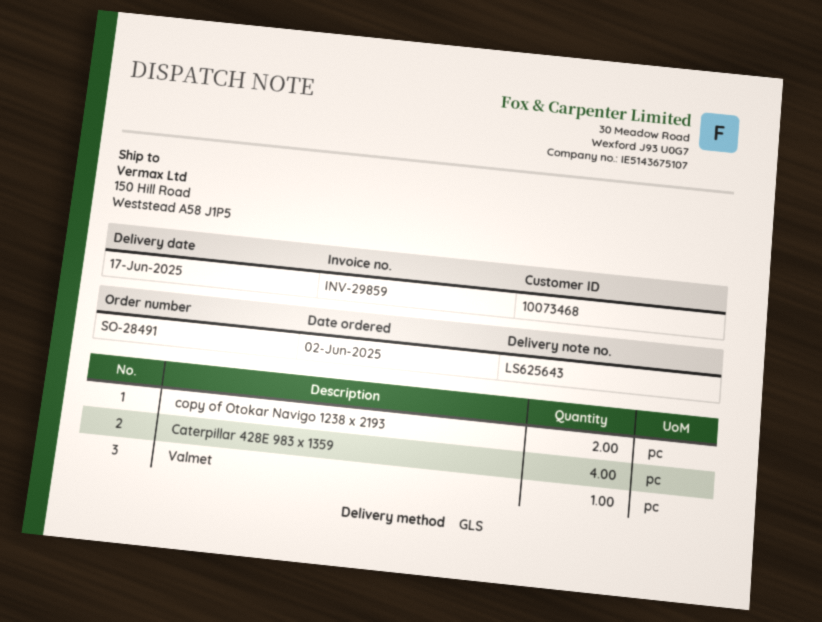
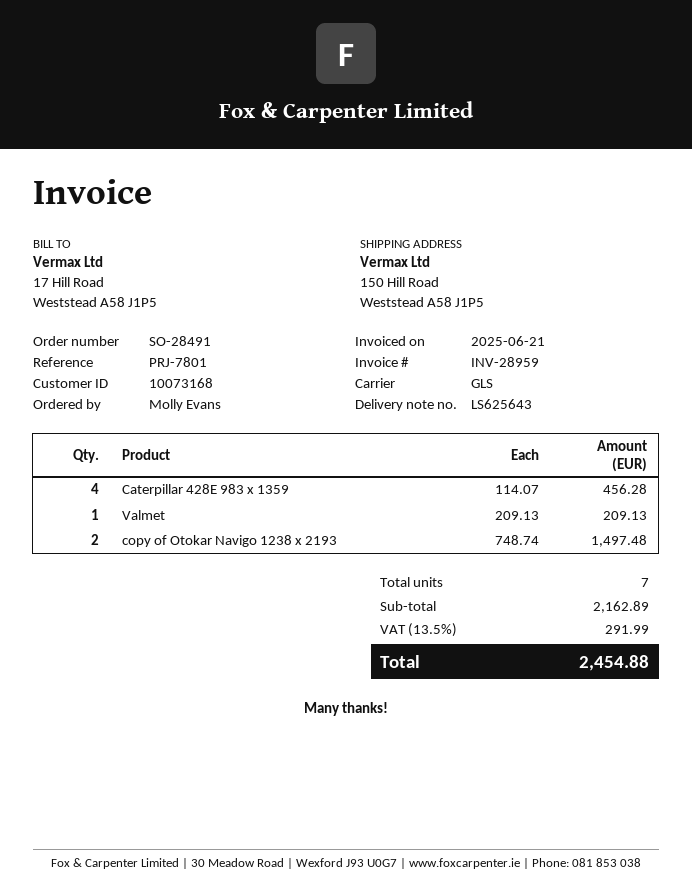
invoice number: INV-29859 -> INV-28959
customer number: 10073468 -> 10073168

